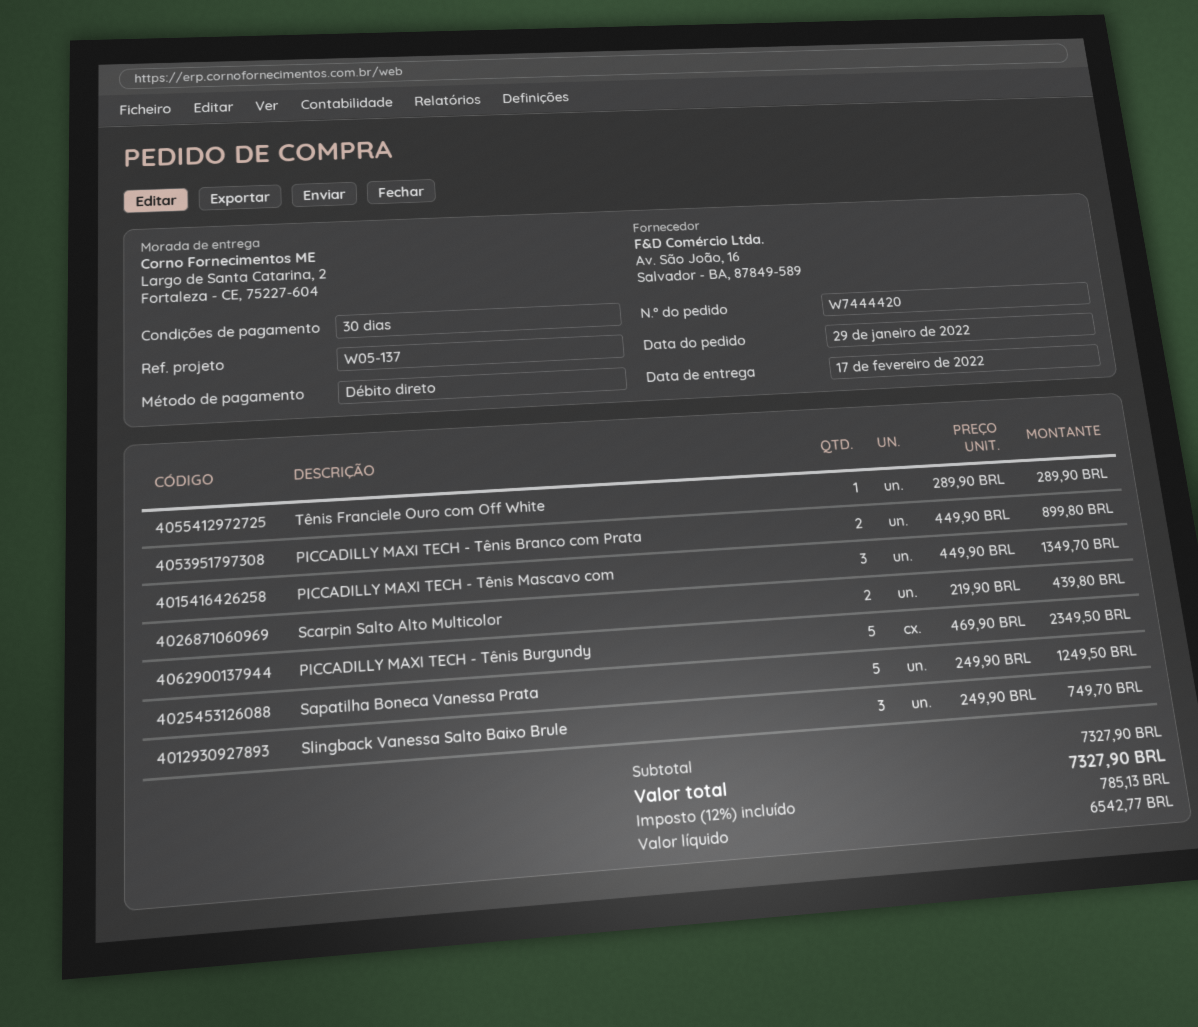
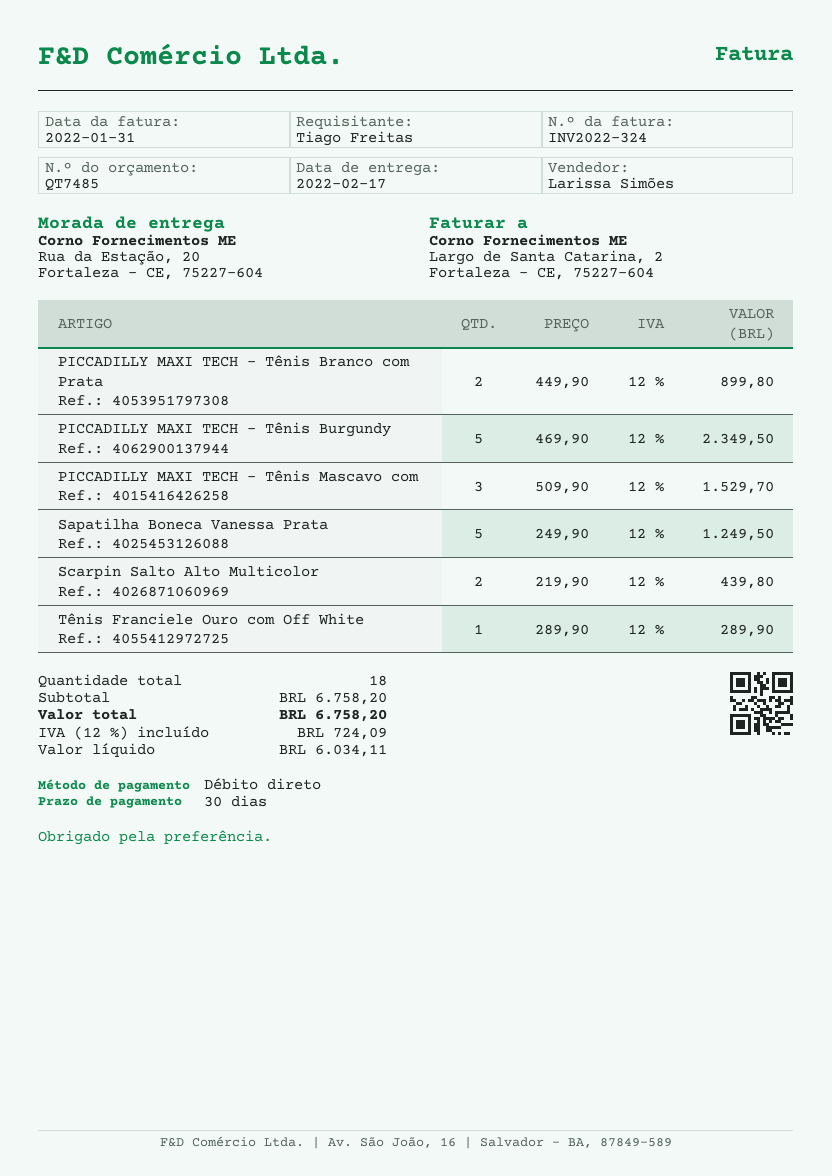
ship to: Largo de Santa Catarina, 2, Fortaleza - CE, 75227-604 -> Rua da Estação, 20, Fortaleza - CE, 75227-604
PICCADILLY MAXI TECH - Tênis Mascavo com: 3 x 449.90 = 1349.70 -> 3 x 509.90 = 1529.70
Slingback Vanessa Salto Baixo Brule: 3 x 249.90 = 749.70 -> none
subtotal: 7327.90 -> 6758.20
net: 6542.77 -> 6034.11
tax: 12% = 785.13 -> 12% = 724.09
total: 7327.90 -> 6758.20

